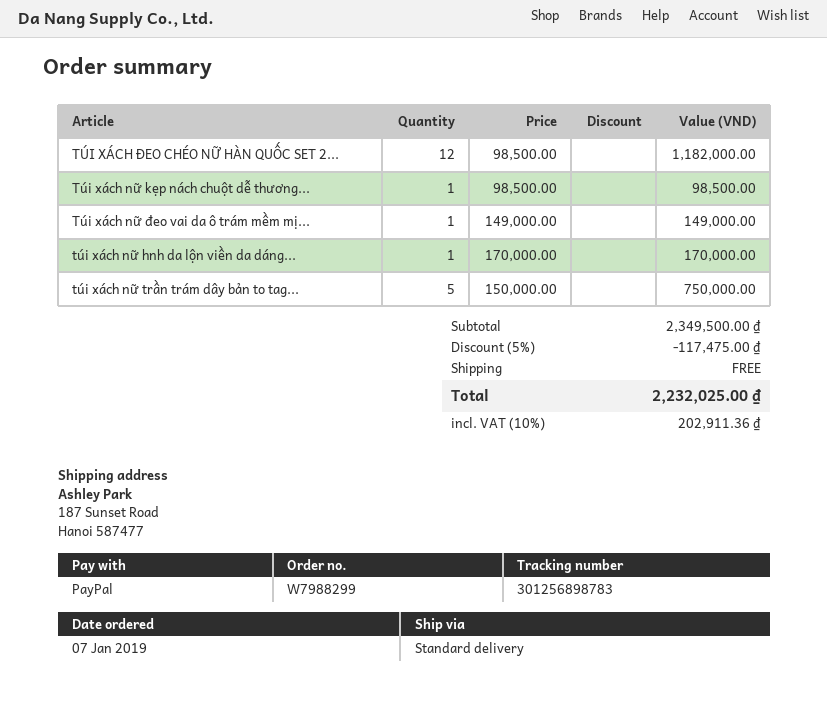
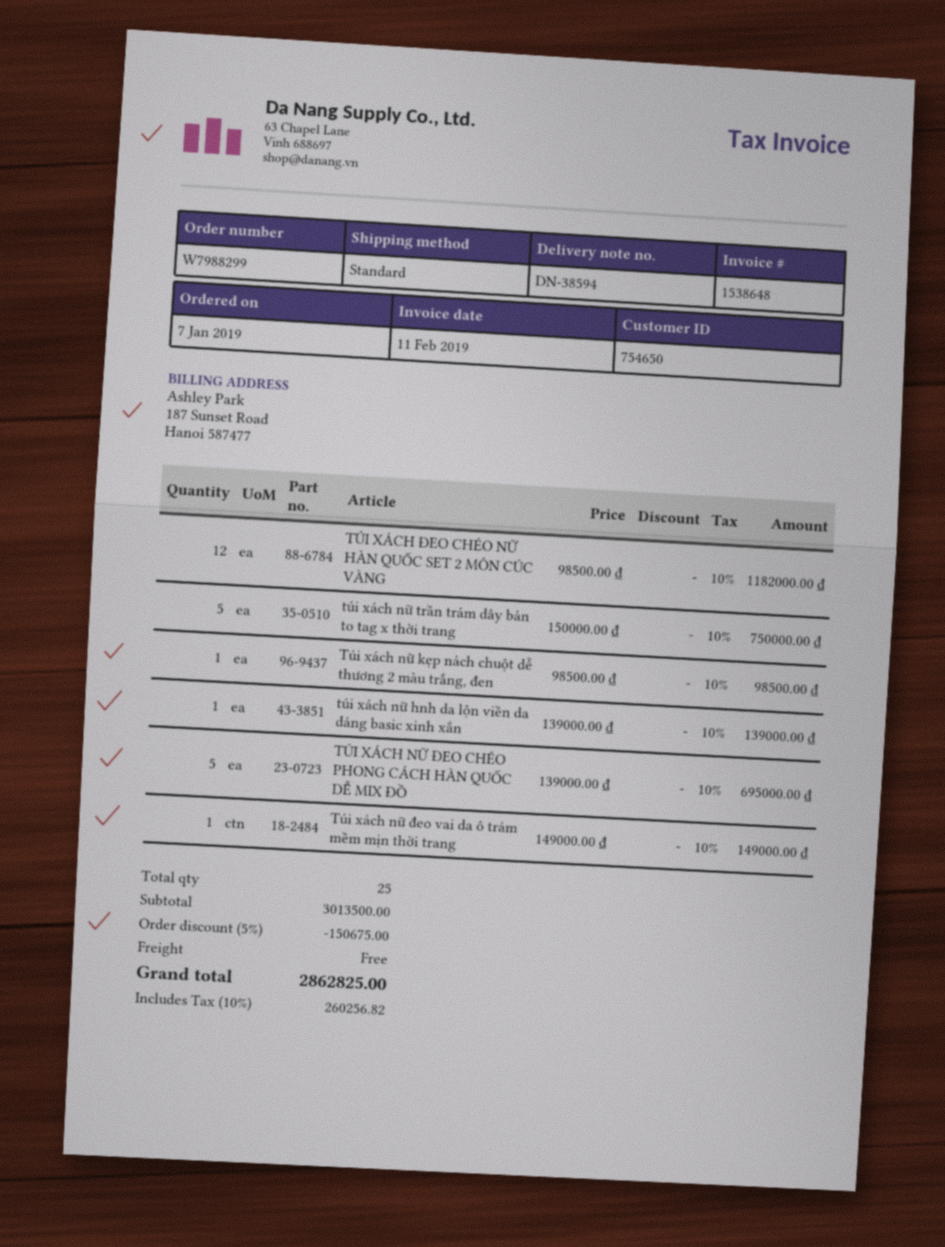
túi xách nữ hnh da lộn viền da dáng...: 1 x 170000.00 = 170000.00 -> 1 x 139000.00 = 139000.00
TÚI XÁCH NỮ ĐEO CHÉO PHONG CÁCH HÀN QUỐC DỄ MIX ĐỒ: none -> 5 x 139000.00 = 695000.00
subtotal: 2349500.00 -> 3013500.00
discount: 5% = 117475.00 -> 5% = 150675.00
tax: 10% = 202911.36 -> 10% = 260256.82
total: 2232025.00 -> 2862825.00

